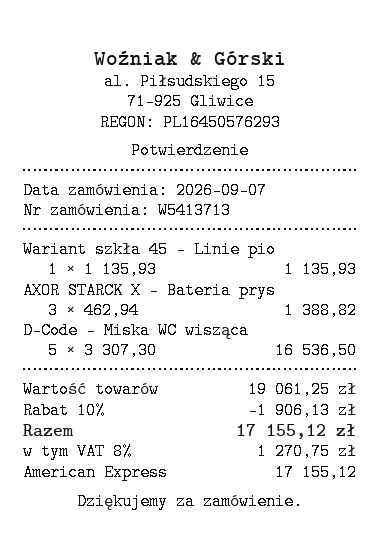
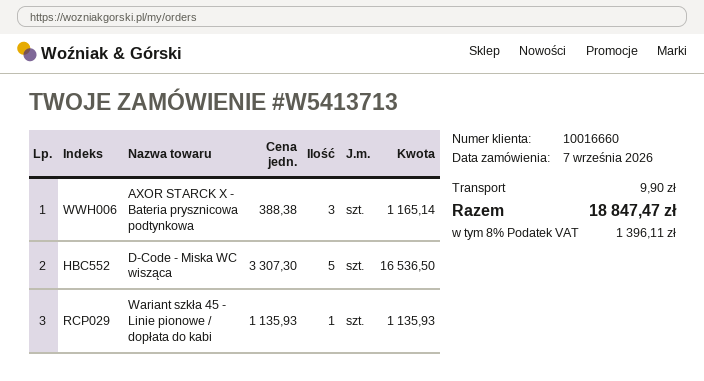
AXOR STARCK X - Bateria prys: 3 x 462.94 = 1388.82 -> 3 x 388.38 = 1165.14
discount: 10% = 1906.13 -> none
shipping: none -> 9.90
tax: 8% = 1270.75 -> 8% = 1396.11
total: 17155.12 -> 18847.47

